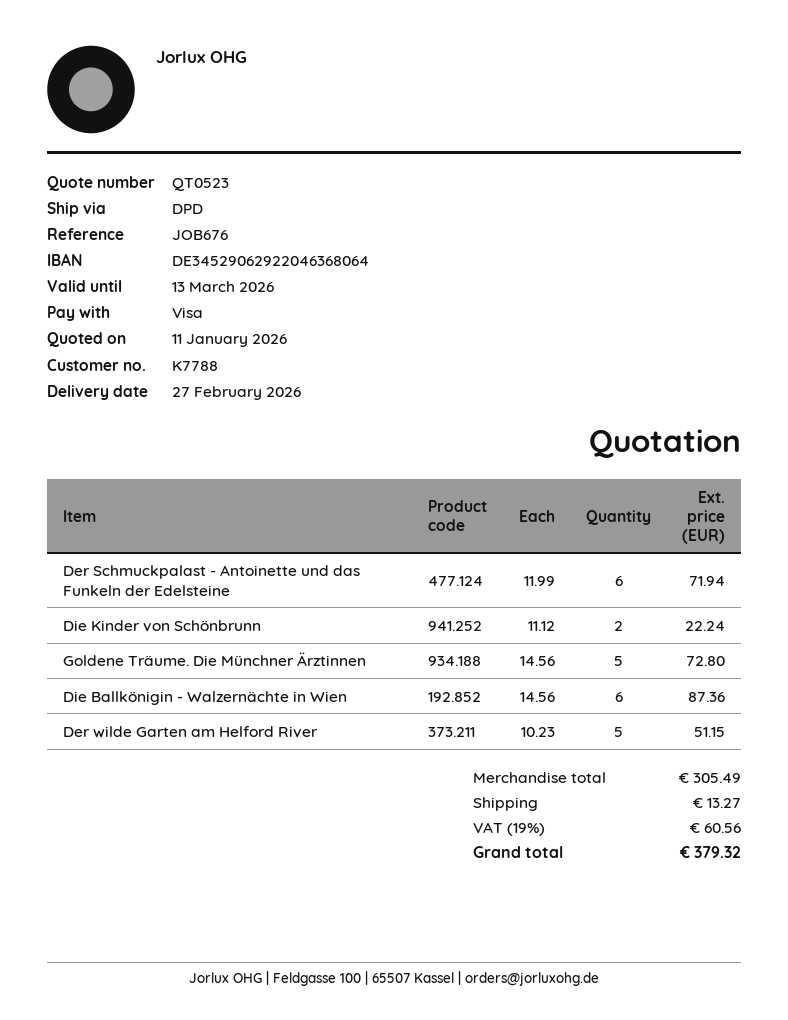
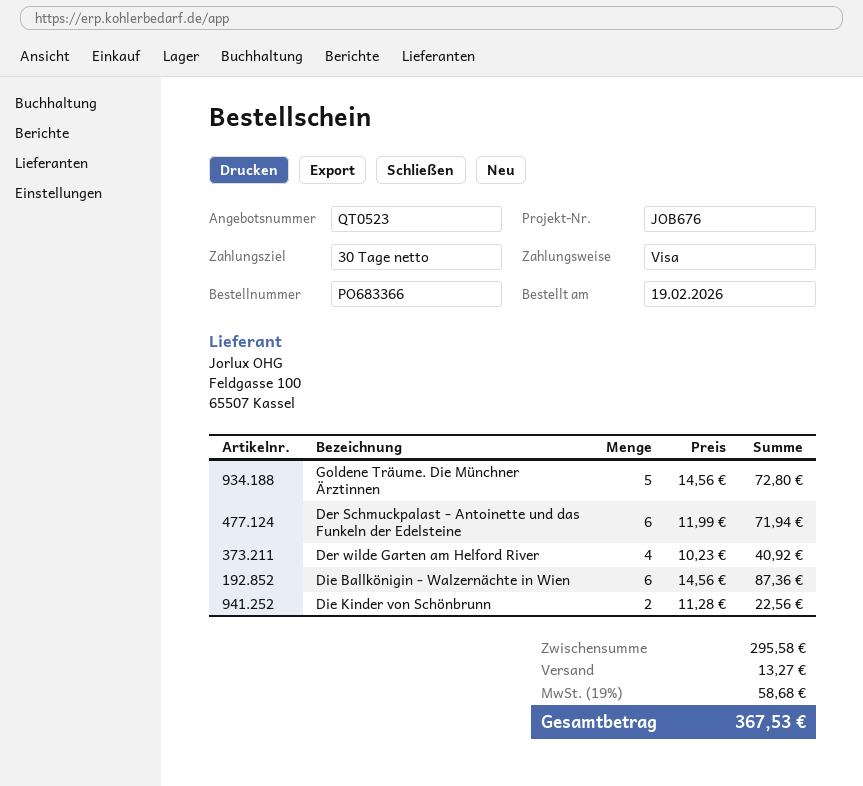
Die Kinder von Schönbrunn: 2 x 11.12 = 22.24 -> 2 x 11.28 = 22.56
Der wilde Garten am Helford River: 5 x 10.23 = 51.15 -> 4 x 10.23 = 40.92
subtotal: 305.49 -> 295.58
tax: 19% = 60.56 -> 19% = 58.68
total: 379.32 -> 367.53

